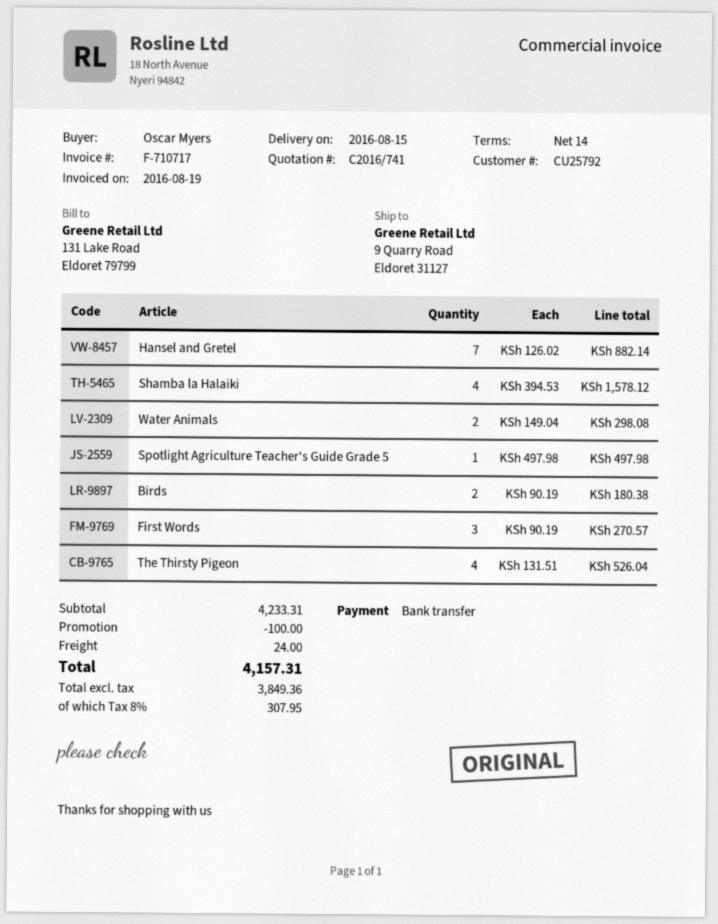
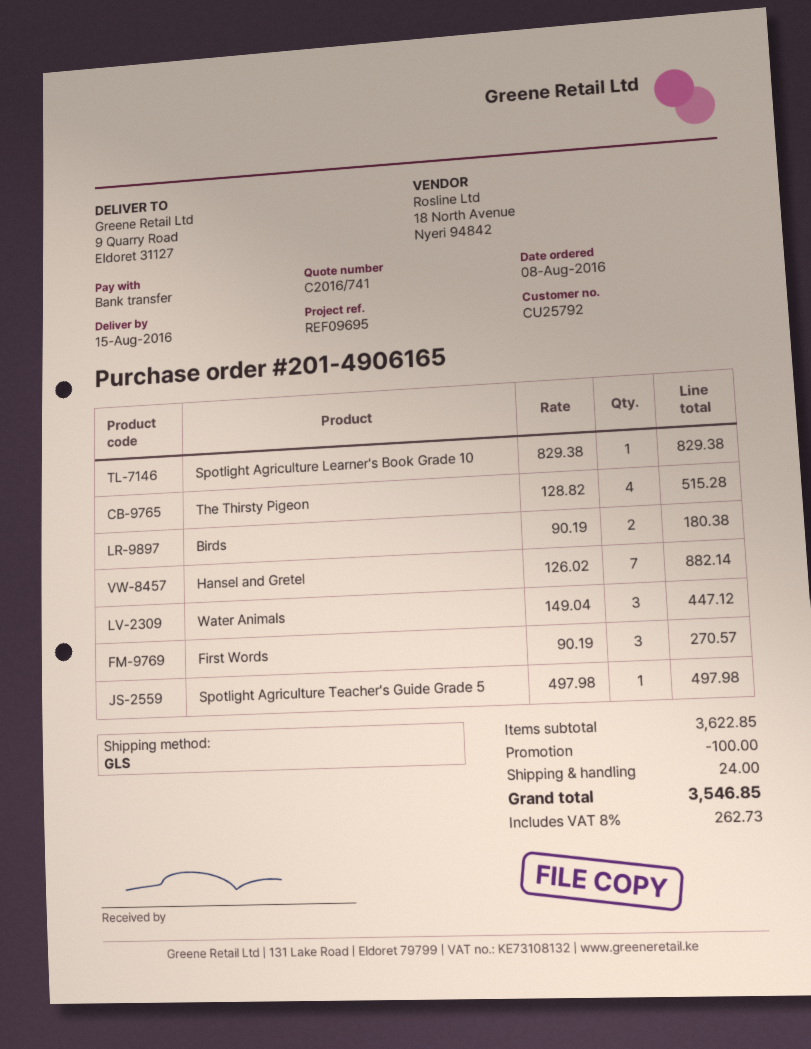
Shamba la Halaiki: 4 x 394.53 = 1578.12 -> none
Water Animals: 2 x 149.04 = 298.08 -> 3 x 149.04 = 447.12
The Thirsty Pigeon: 4 x 131.51 = 526.04 -> 4 x 128.82 = 515.28
Spotlight Agriculture Learner's Book Grade 10: none -> 1 x 829.38 = 829.38
subtotal: 4233.31 -> 3622.85
tax: 8% = 307.95 -> 8% = 262.73
total: 4157.31 -> 3546.85

